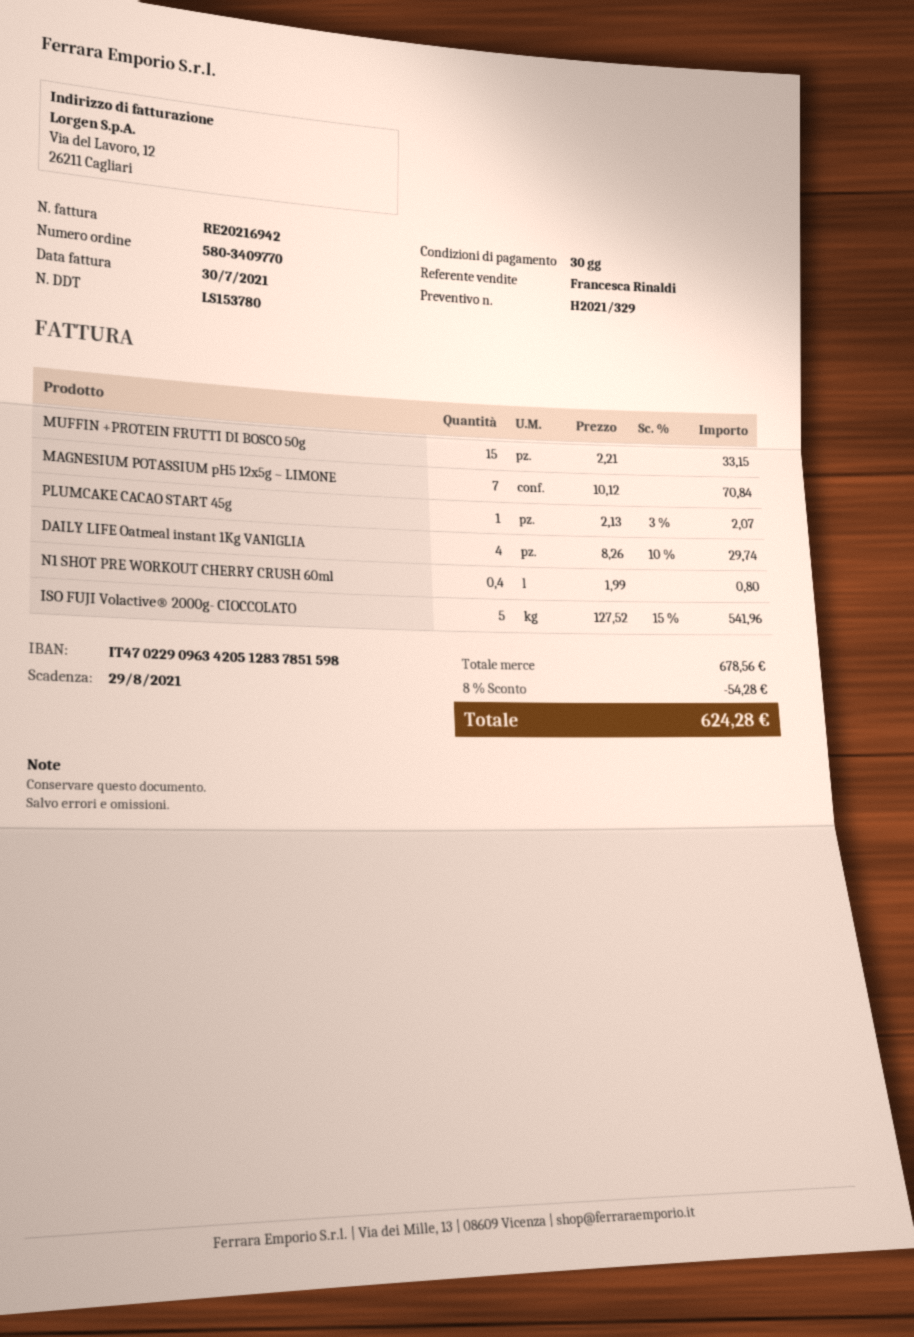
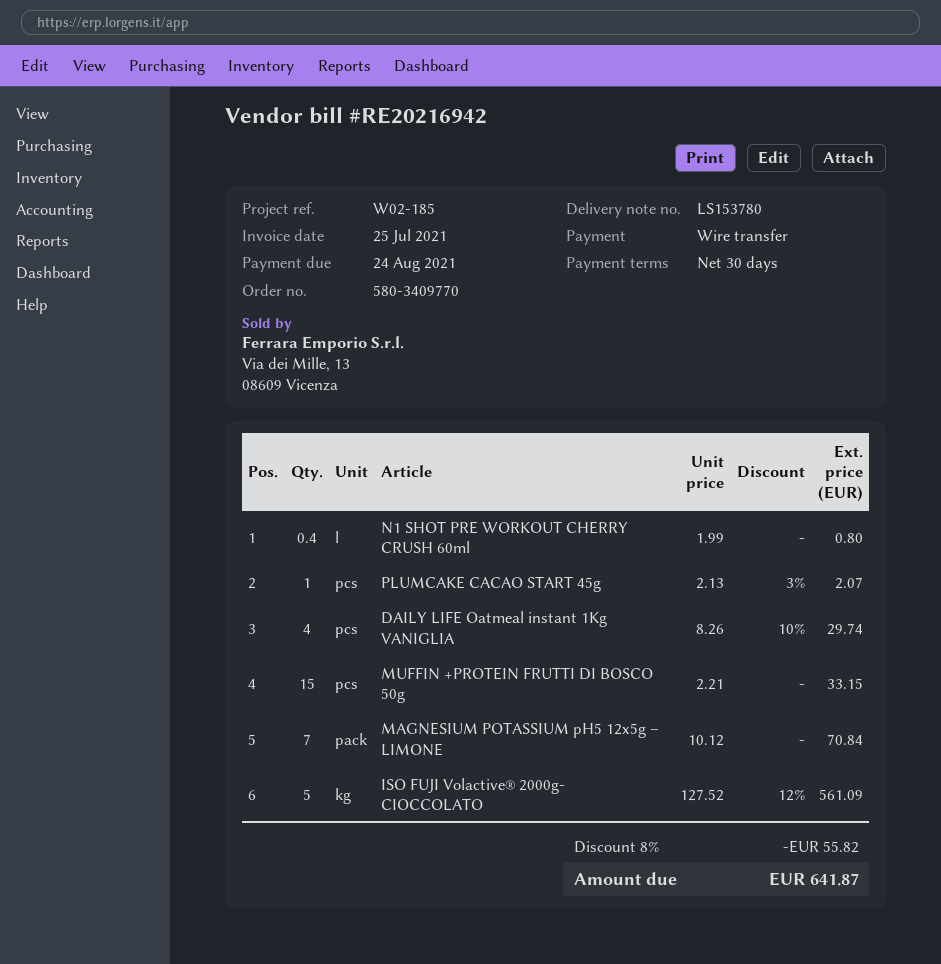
invoice date: 2021-07-30 -> 2021-07-25
due date: 2021-08-29 -> 2021-08-24
ISO FUJI Volactive® 2000g- CIOCCOLATO: 5 x 127.52 - 15% = 541.96 -> 5 x 127.52 - 12% = 561.09
discount: 8% = 54.28 -> 8% = 55.82
total: 624.28 -> 641.87

